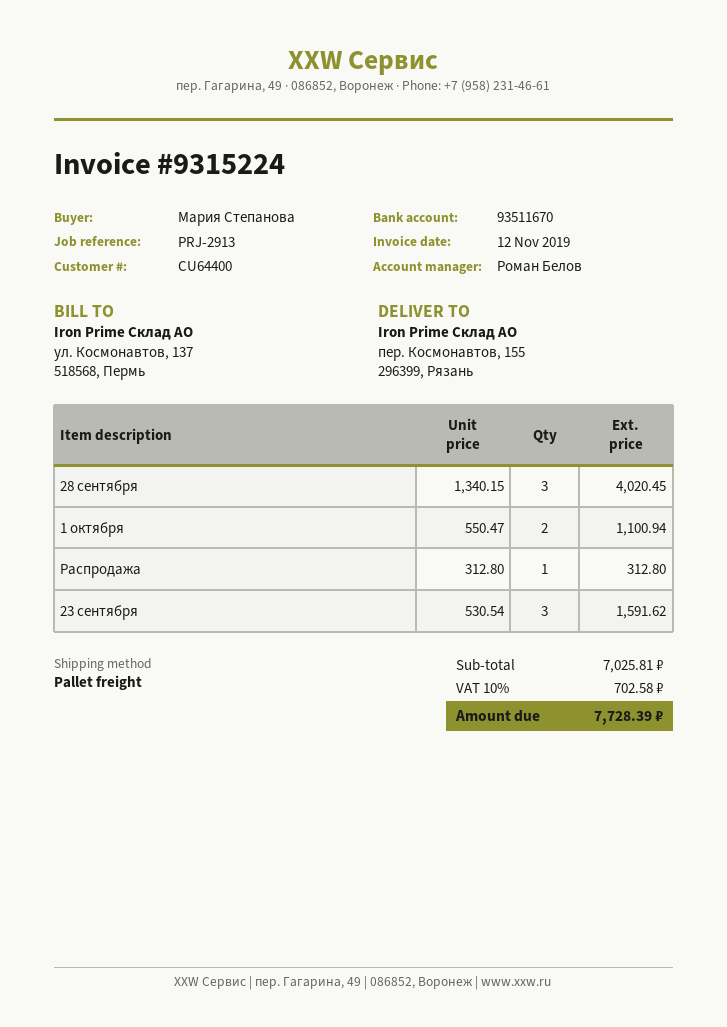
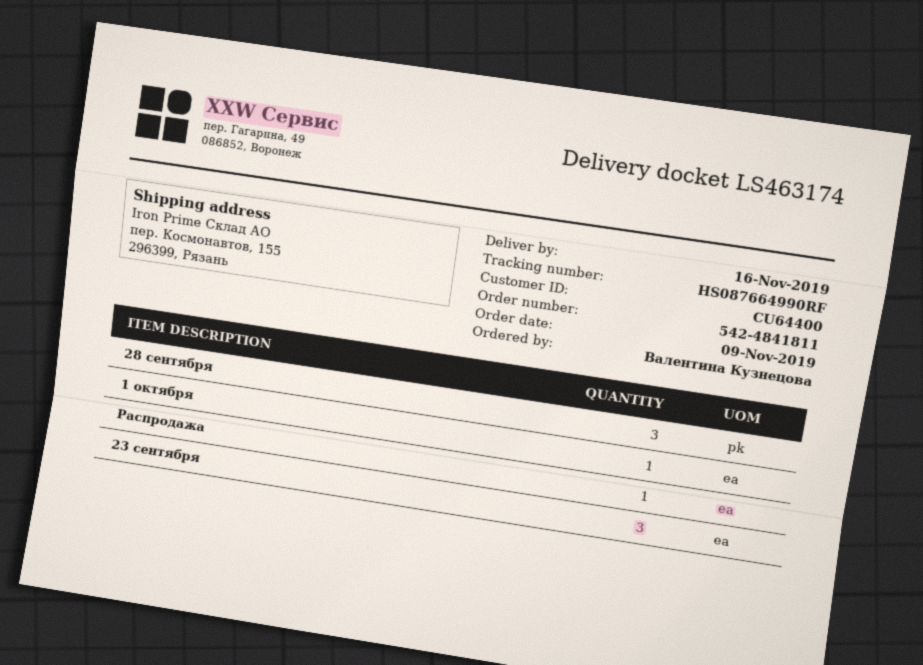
ordered by: Мария Степанова -> Валентина Кузнецова
1 октября: 2 -> 1

